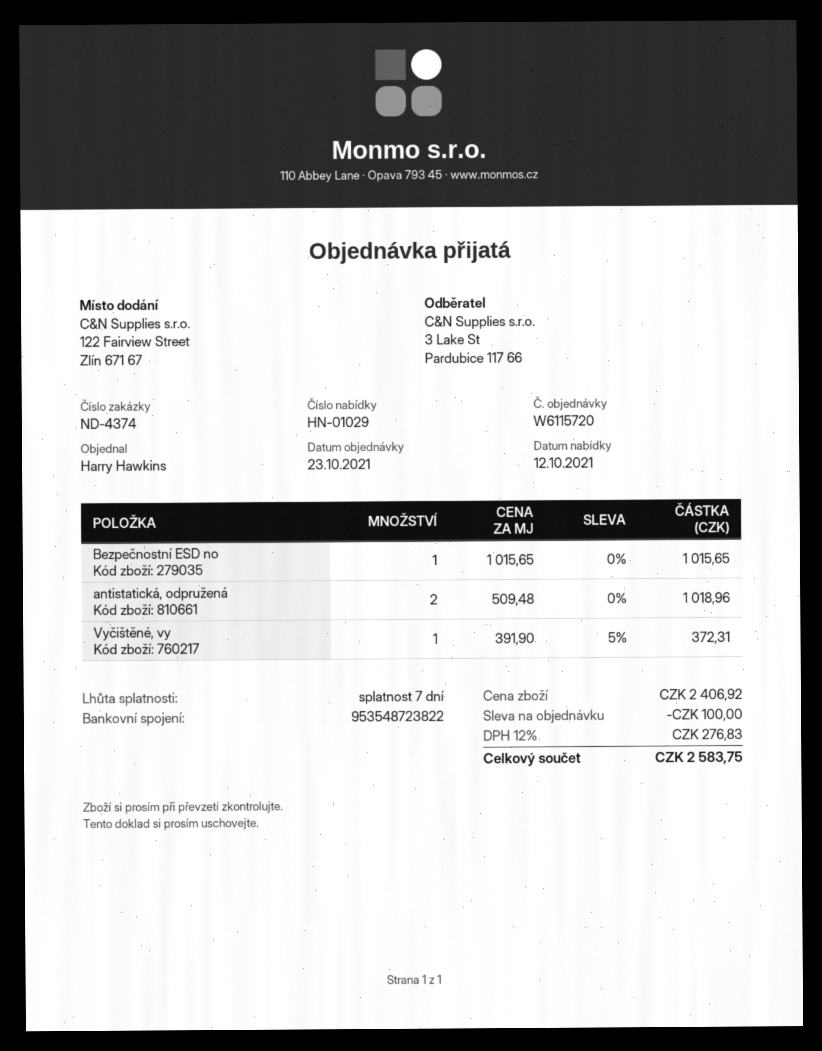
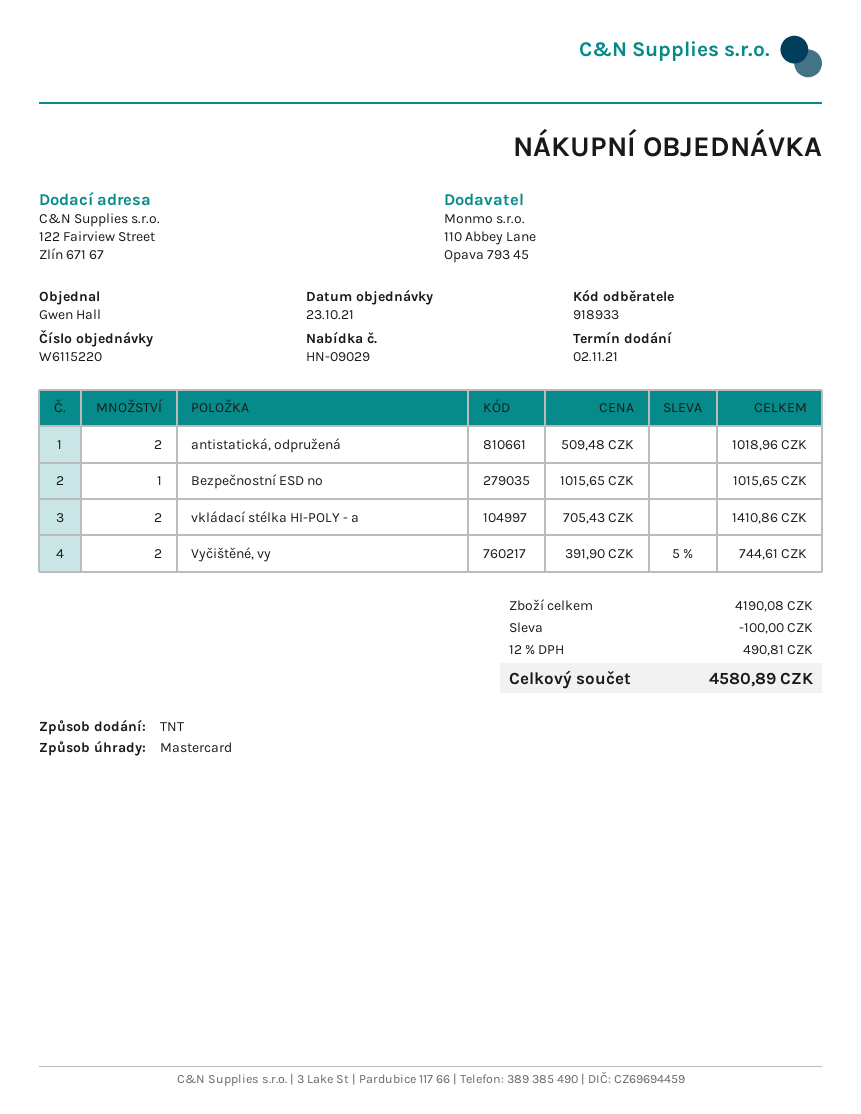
quote number: HN-01029 -> HN-09029
order number: W6115720 -> W6115220
ordered by: Harry Hawkins -> Gwen Hall
Vyčištěné, vy: 1 x 391.90 - 5% = 372.31 -> 2 x 391.90 - 5% = 744.61
vkládací stélka HI-POLY - a: none -> 2 x 705.43 = 1410.86
subtotal: 2406.92 -> 4190.08
tax: 12% = 276.83 -> 12% = 490.81
total: 2583.75 -> 4580.89

